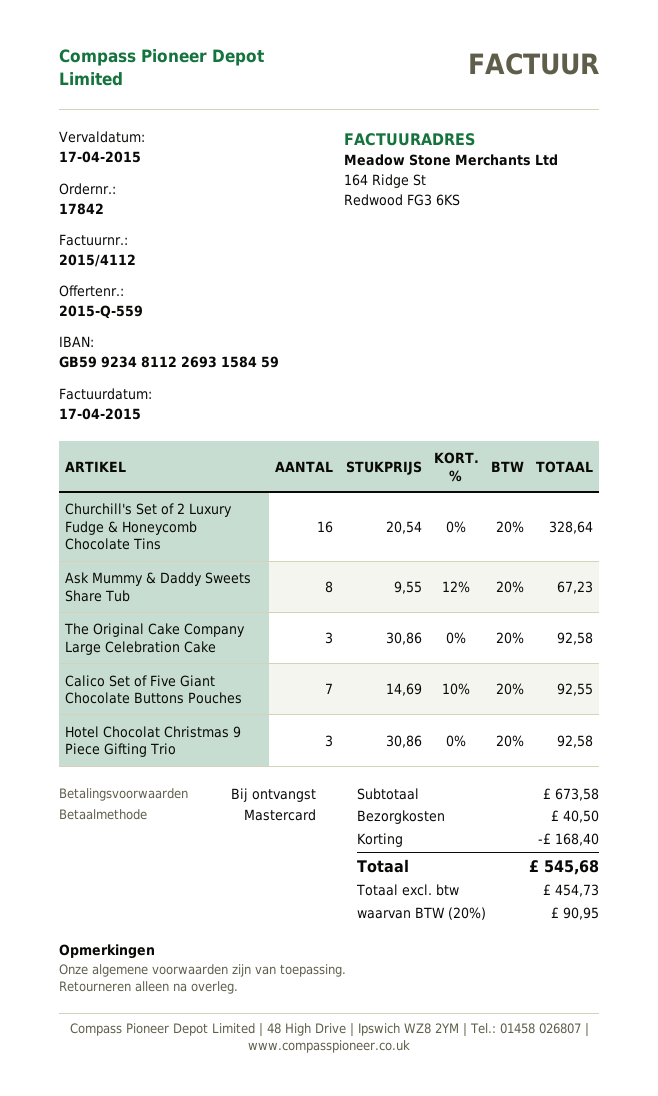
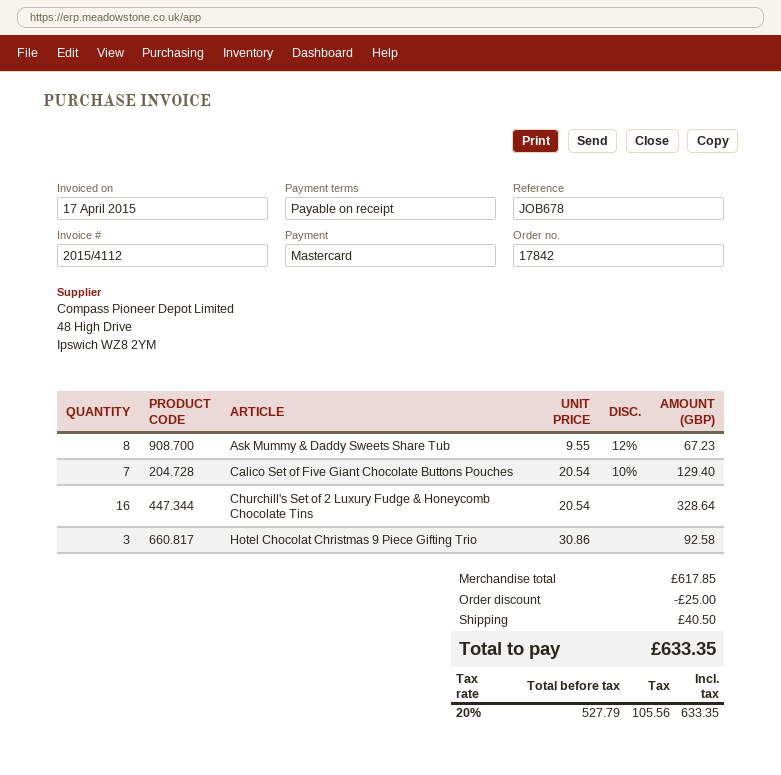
The Original Cake Company Large Celebration Cake: 3 x 30.86 = 92.58 -> none
Calico Set of Five Giant Chocolate Buttons Pouches: 7 x 14.69 - 10% = 92.55 -> 7 x 20.54 - 10% = 129.40
subtotal: 673.58 -> 617.85
discount: 168.40 -> 25.00
net: 454.73 -> 527.79
tax: 20% = 90.95 -> 20% = 105.56
total: 545.68 -> 633.35

